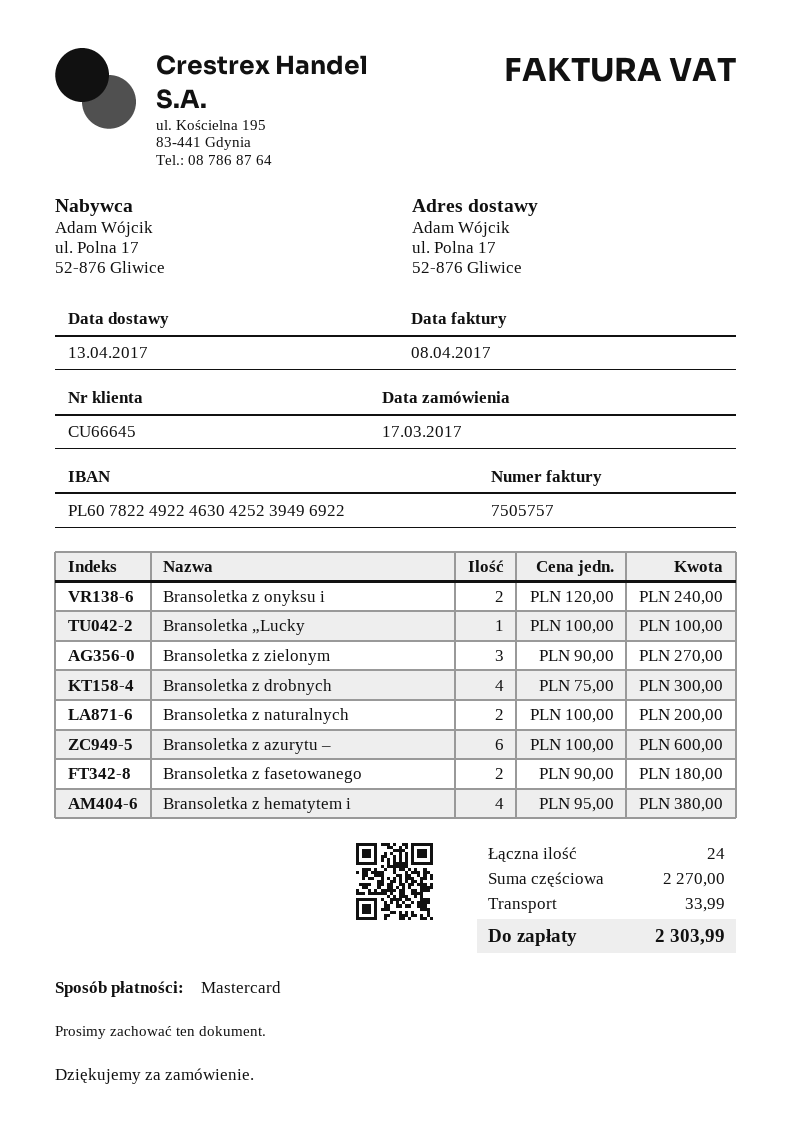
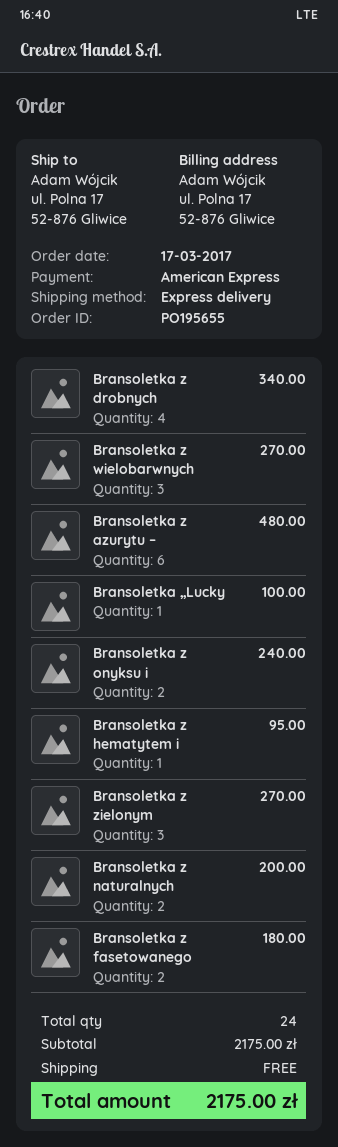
payment method: Mastercard -> American Express
Bransoletka z drobnych: 4 for 300.00 -> 4 for 340.00
Bransoletka z azurytu –: 6 for 600.00 -> 6 for 480.00
Bransoletka z hematytem i: 4 for 380.00 -> 1 for 95.00
Bransoletka z wielobarwnych: none -> 3 for 270.00
subtotal: 2270.00 -> 2175.00
shipping: 33.99 -> 0.00
total: 2303.99 -> 2175.00

